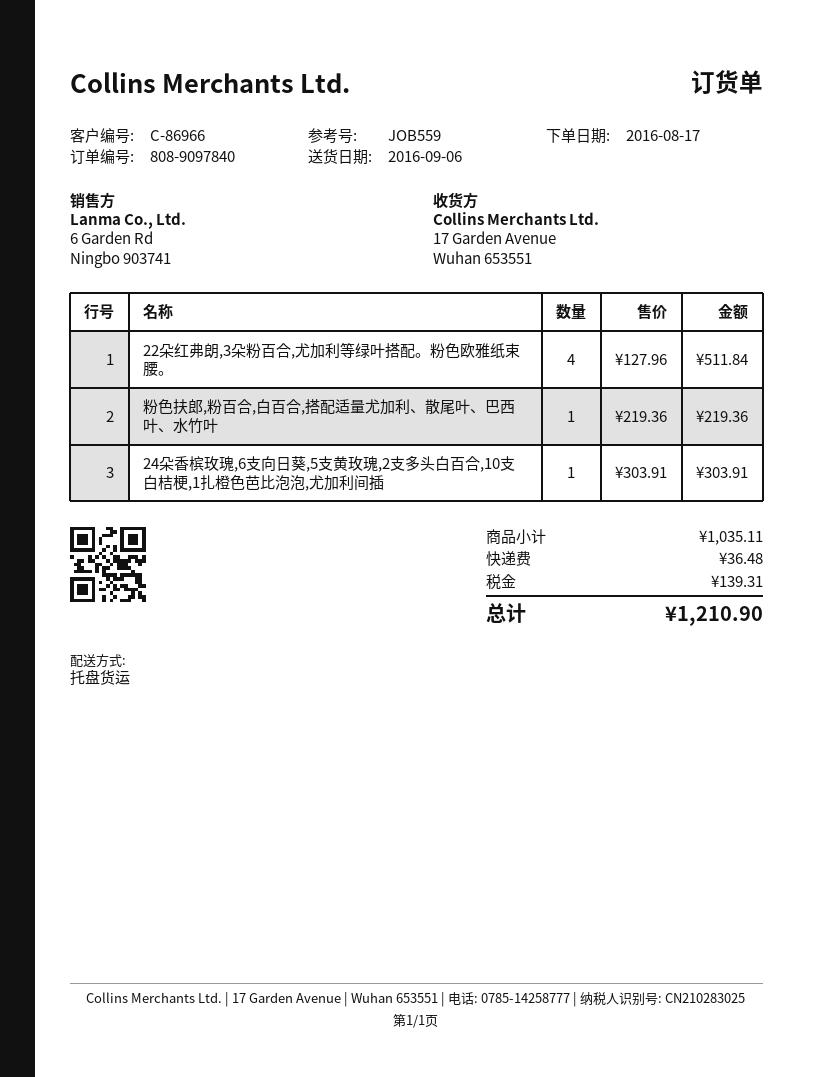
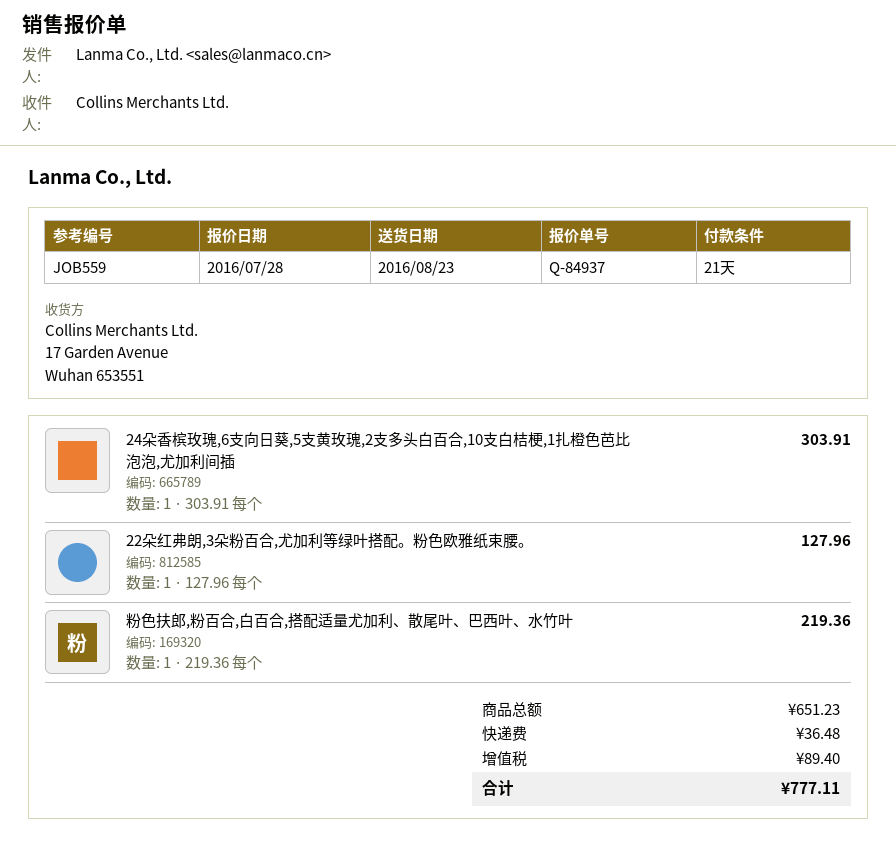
delivery date: 2016-09-06 -> 2016-08-23
22朵红弗朗,3朵粉百合,尤加利等绿叶搭配。粉色欧雅纸束腰。: 4 x 127.96 = 511.84 -> 1 x 127.96 = 127.96
subtotal: 1035.11 -> 651.23
tax: 139.31 -> 89.40
total: 1210.90 -> 777.11

